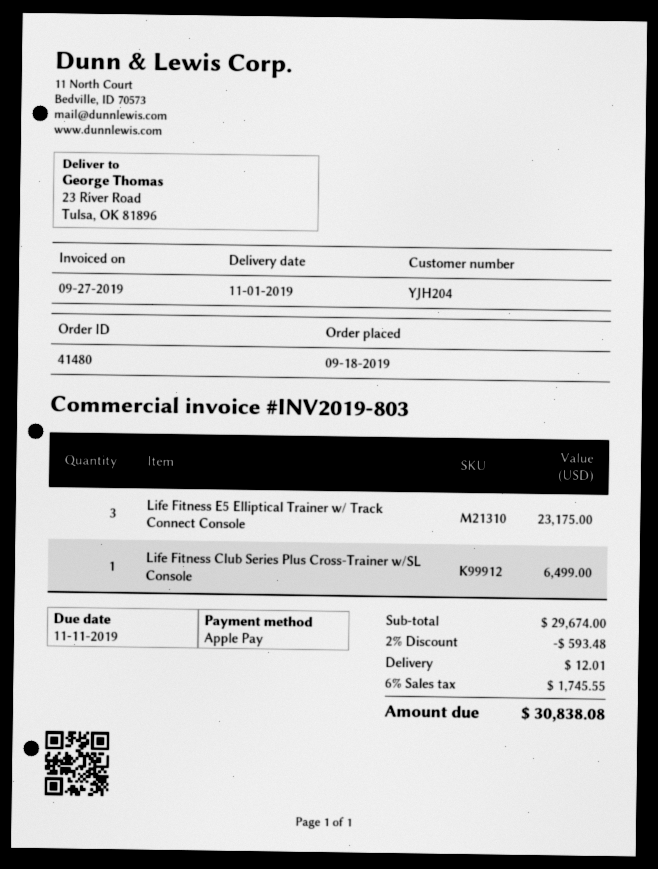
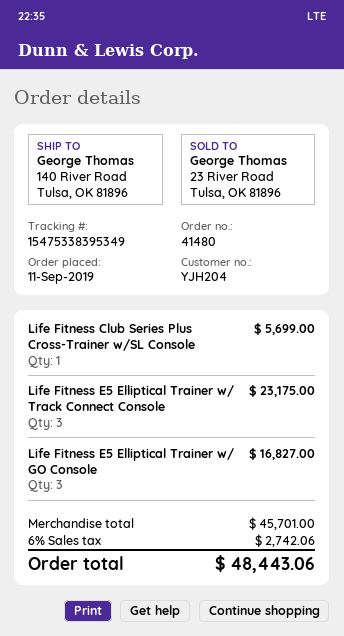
order date: 2019-09-18 -> 2019-09-11
ship to: 23 River Road, Tulsa, OK 81896 -> 140 River Road, Tulsa, OK 81896
Life Fitness Club Series Plus Cross-Trainer w/SL Console: 1 for 6499.00 -> 1 for 5699.00
Life Fitness E5 Elliptical Trainer w/ GO Console: none -> 3 for 16827.00
subtotal: 29674.00 -> 45701.00
discount: 2% = 593.48 -> none
shipping: 12.01 -> none
tax: 6% = 1745.55 -> 6% = 2742.06
total: 30838.08 -> 48443.06

